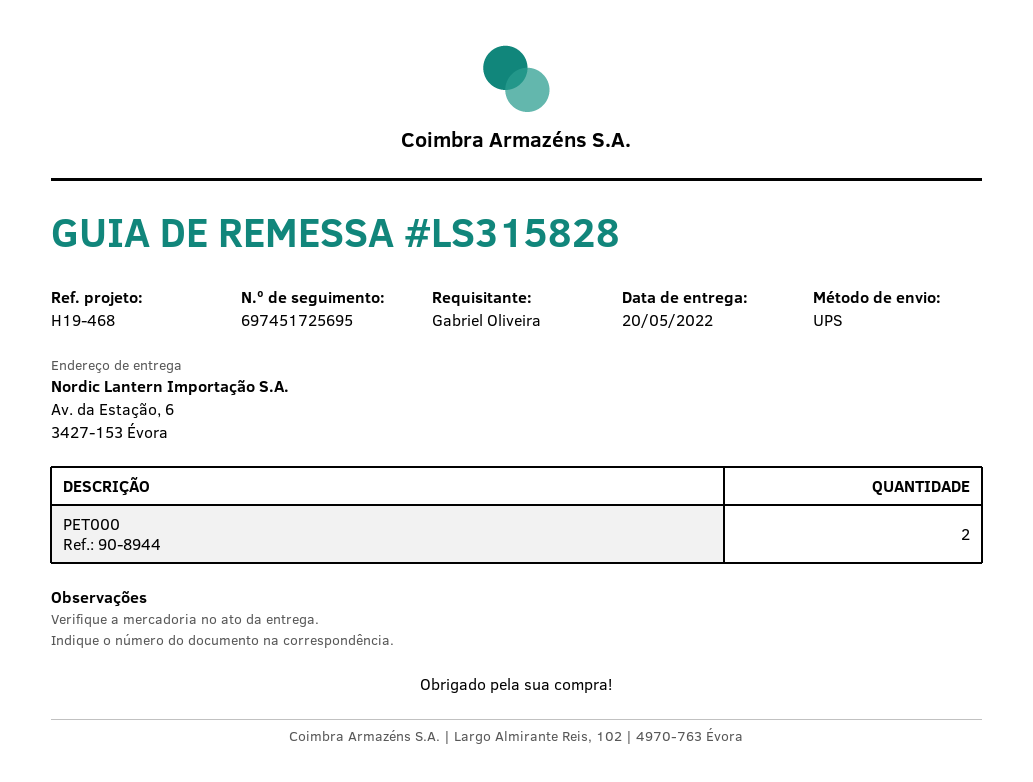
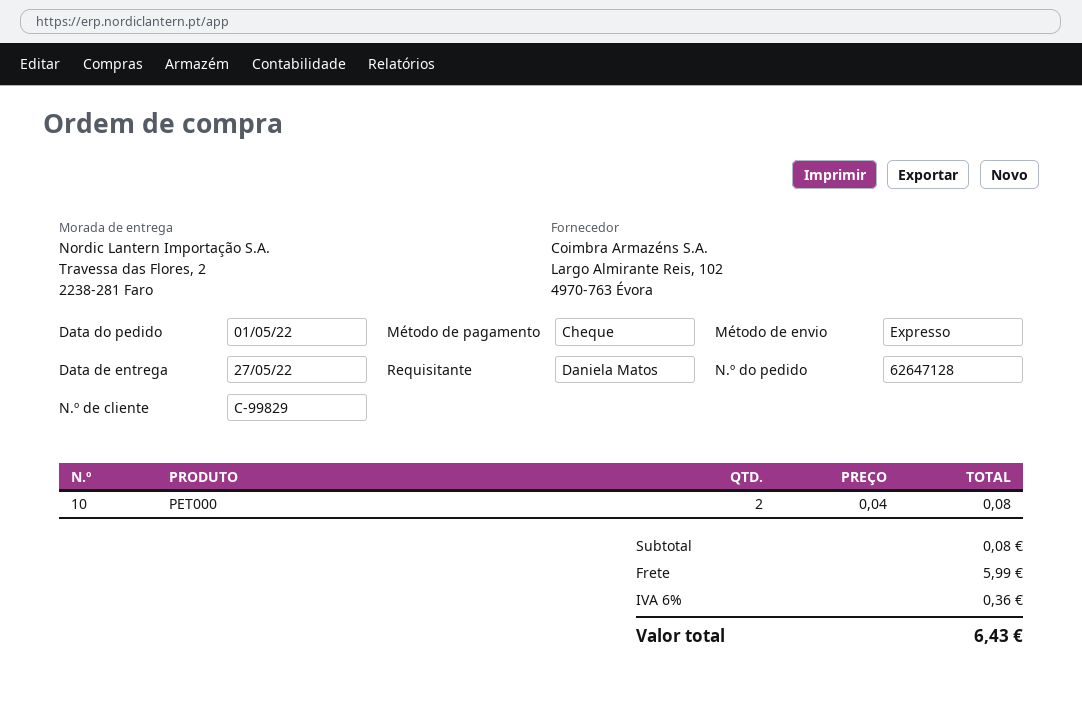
delivery date: 2022-05-20 -> 2022-05-27
ordered by: Gabriel Oliveira -> Daniela Matos
shipping method: UPS -> express
ship to: Av. da Estação, 6, 3427-153 Évora -> Travessa das Flores, 2, 2238-281 Faro

